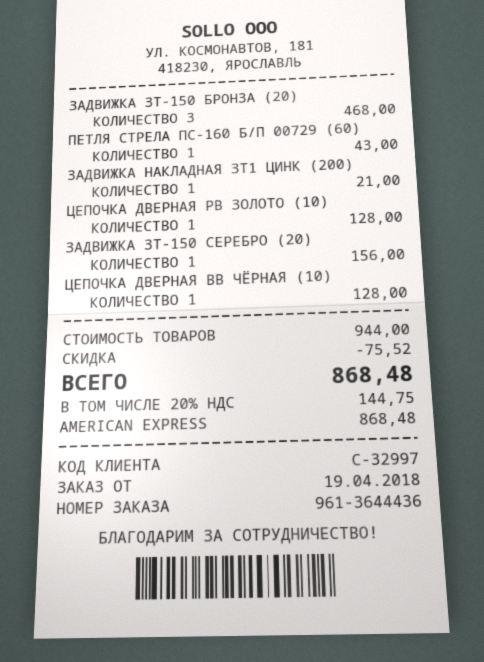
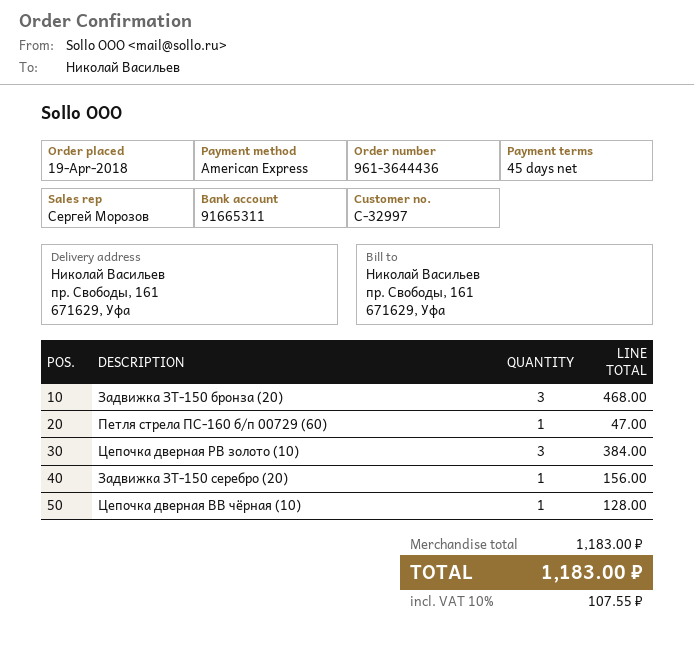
ПЕТЛЯ СТРЕЛА ПС-160 Б/П 00729 (60): 1 for 43.00 -> 1 for 47.00
ЗАДВИЖКА НАКЛАДНАЯ ЗТ1 ЦИНК (200): 1 for 21.00 -> none
ЦЕПОЧКА ДВЕРНАЯ РВ ЗОЛОТО (10): 1 for 128.00 -> 3 for 384.00
subtotal: 944.00 -> 1183.00
discount: 75.52 -> none
tax: 20% = 144.75 -> 10% = 107.55
total: 868.48 -> 1183.00

